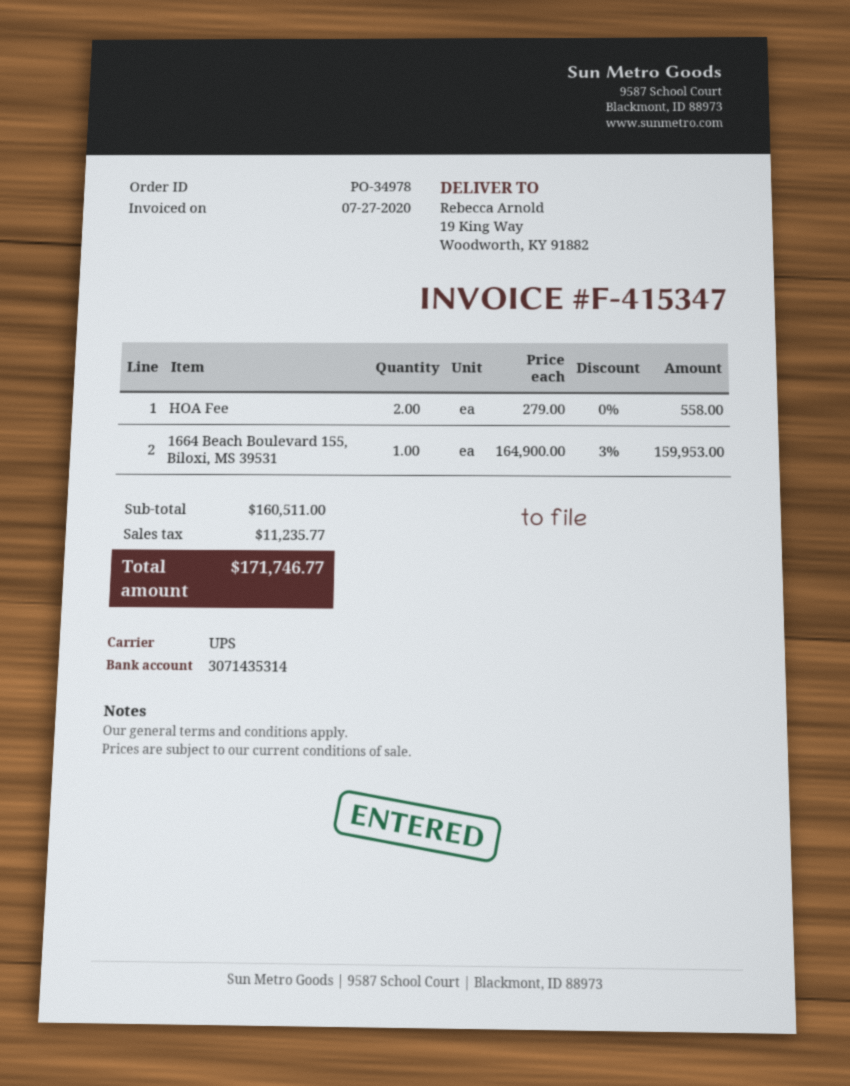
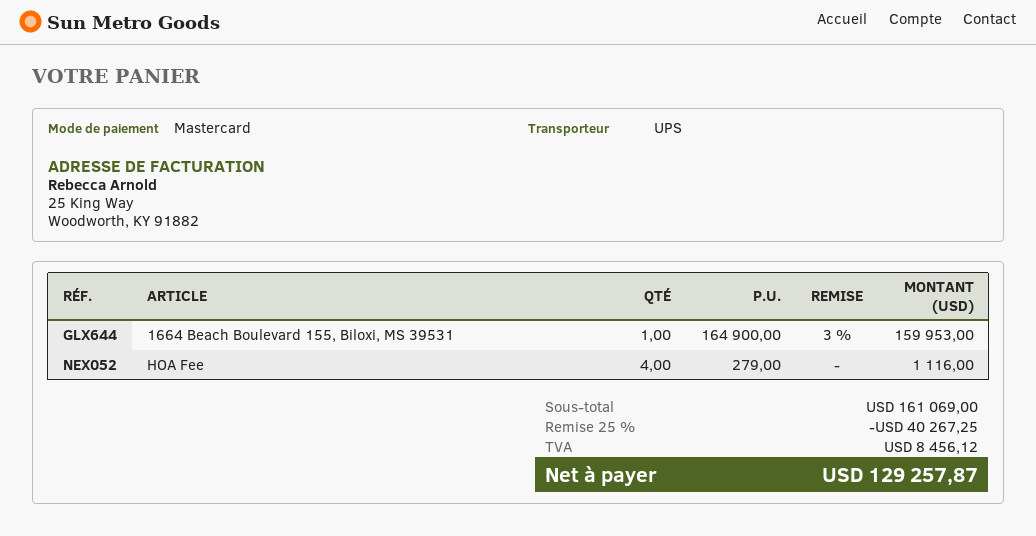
HOA Fee: 2 x 279.00 = 558.00 -> 4 x 279.00 = 1116.00
subtotal: 160511.00 -> 161069.00
discount: none -> 25% = 40267.25
tax: 11235.77 -> 8456.12
total: 171746.77 -> 129257.87

